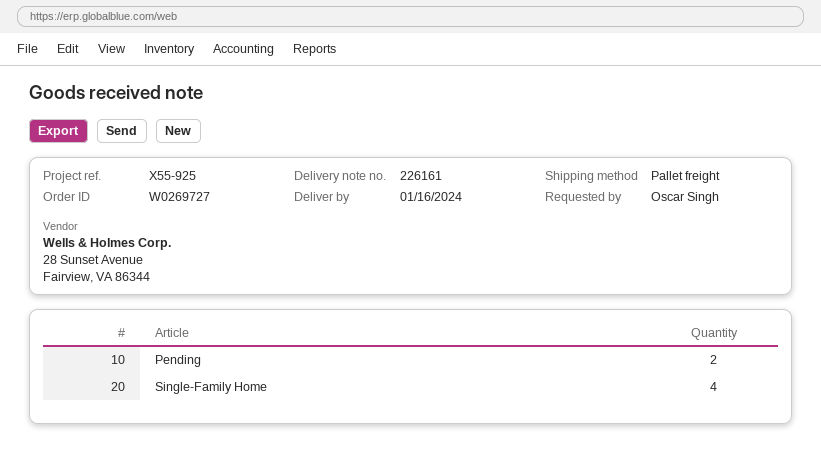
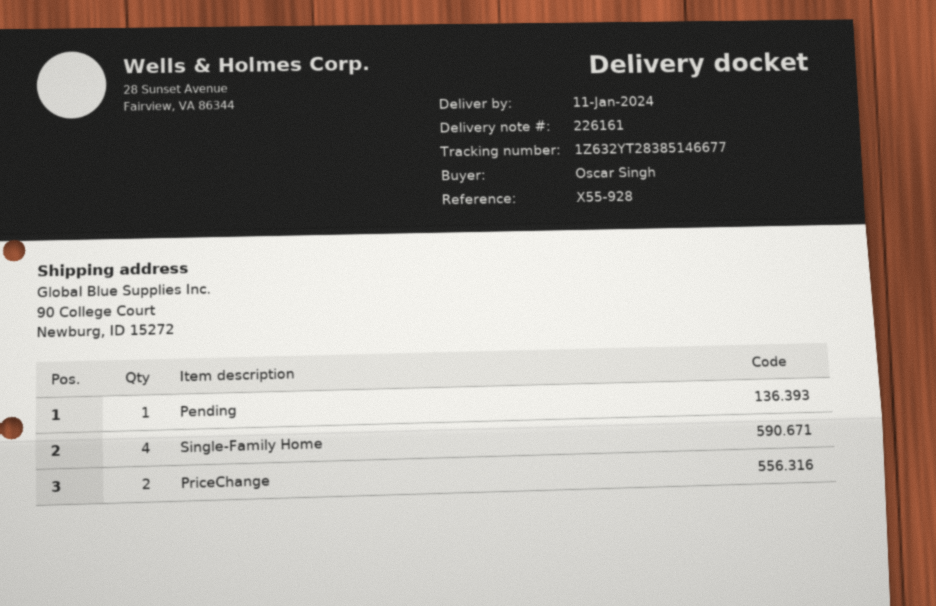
delivery date: 2024-01-16 -> 2024-01-11
reference: X55-925 -> X55-928
Pending: 2 -> 1
PriceChange: none -> 2

